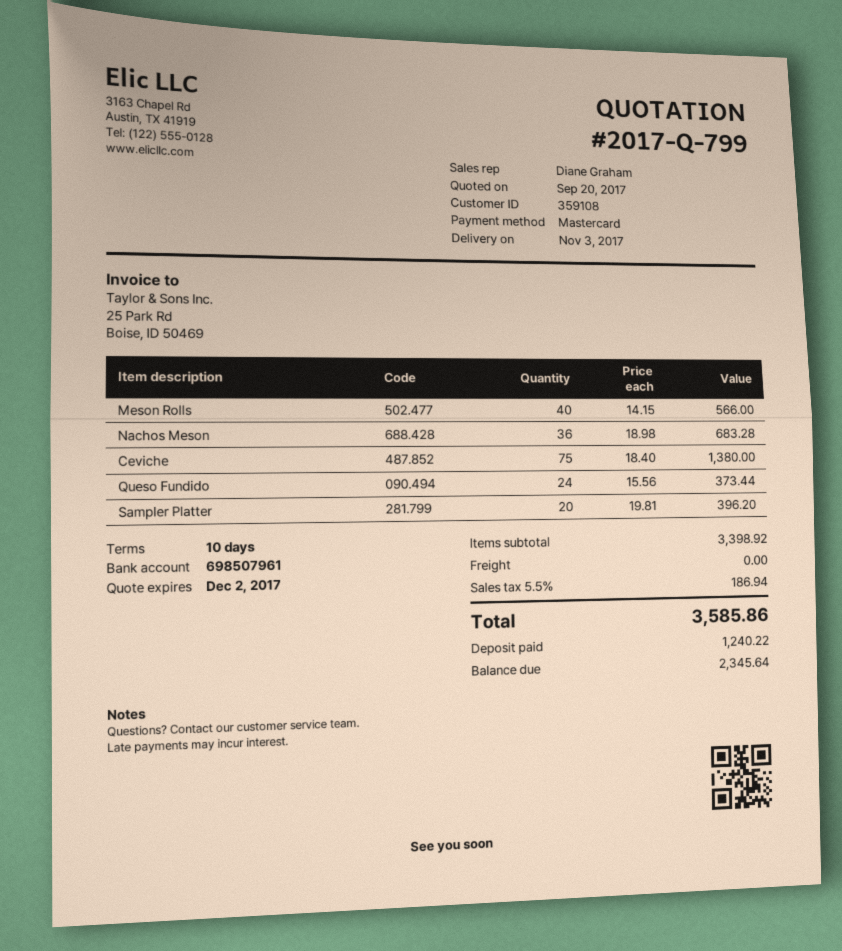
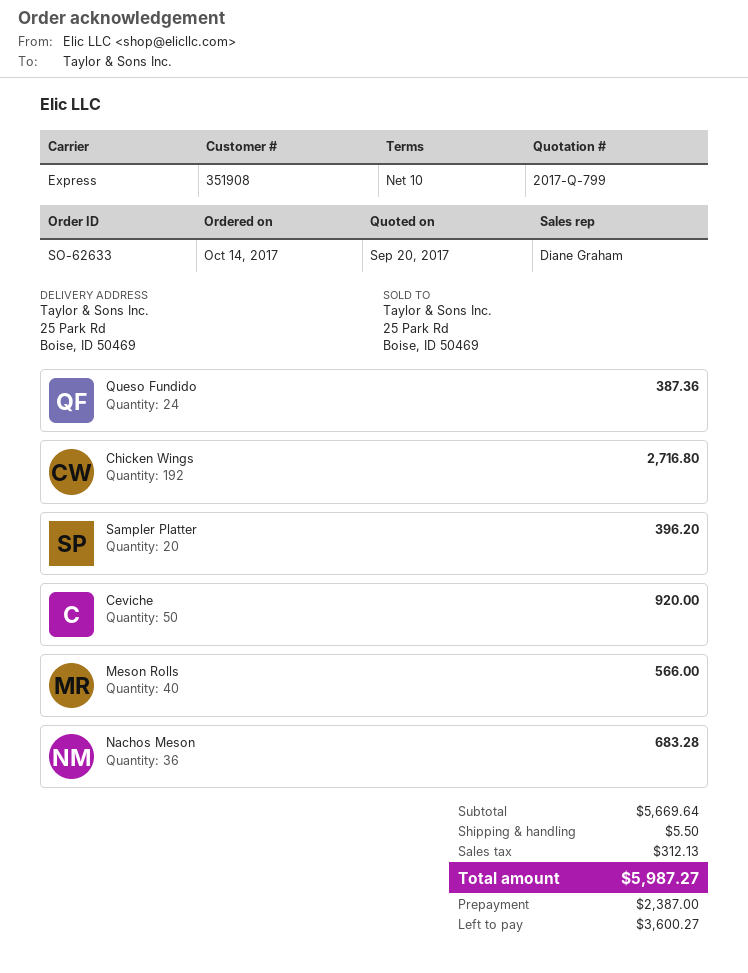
customer number: 359108 -> 351908
Ceviche: 75 for 1380.00 -> 50 for 920.00
Queso Fundido: 24 for 373.44 -> 24 for 387.36
Chicken Wings: none -> 192 for 2716.80
subtotal: 3398.92 -> 5669.64
shipping: 0.00 -> 5.50
tax: 186.94 -> 312.13
total: 3585.86 -> 5987.27
deposit: 1240.22 -> 2387.00
balance: 2345.64 -> 3600.27

